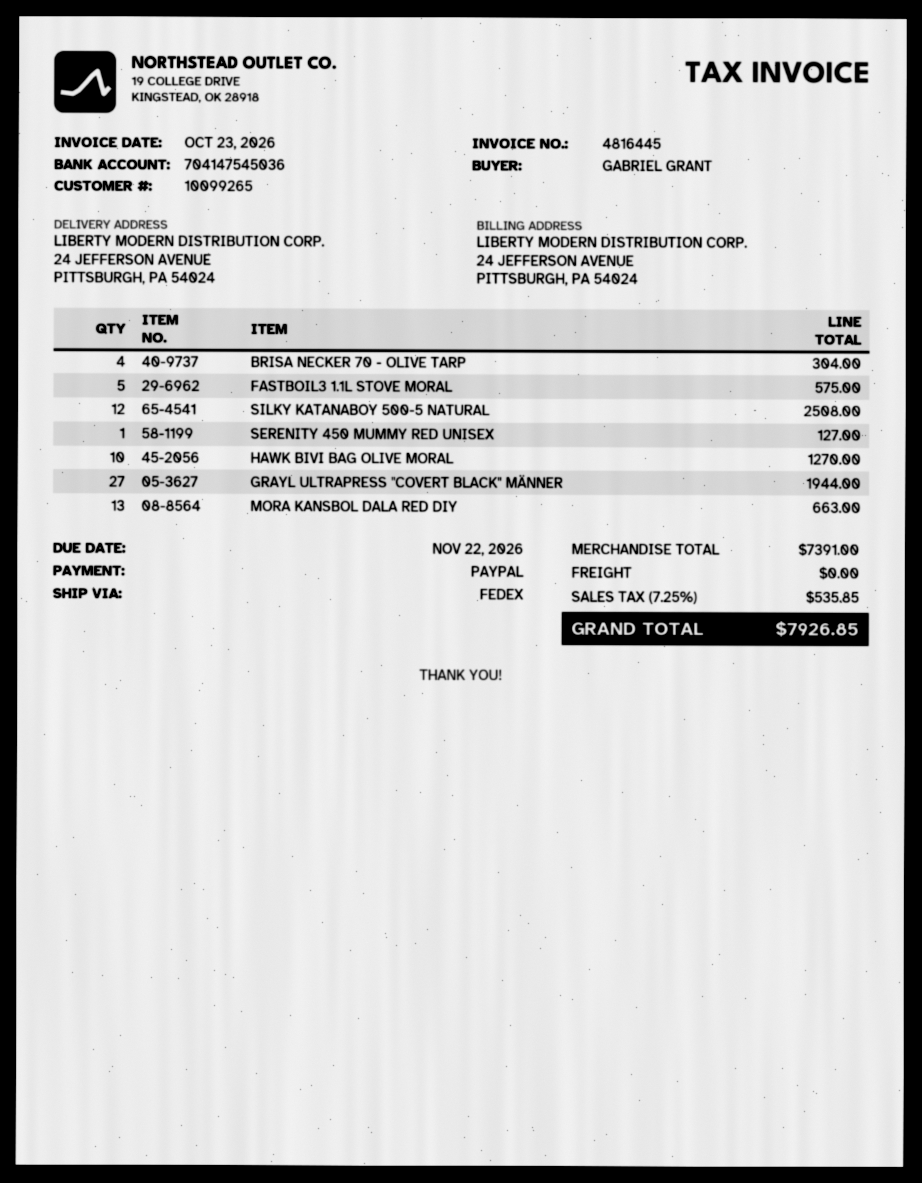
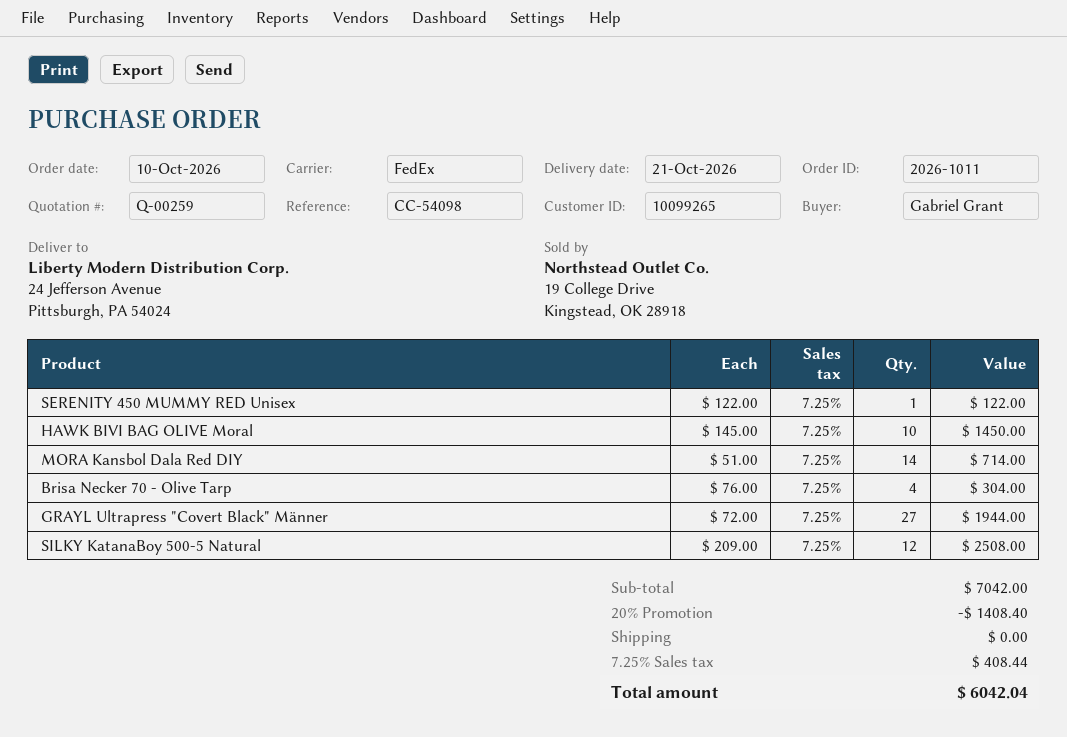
FASTBOIL3 1.1L STOVE MORAL: 5 for 575.00 -> none
SERENITY 450 MUMMY RED UNISEX: 1 for 127.00 -> 1 for 122.00
HAWK BIVI BAG OLIVE MORAL: 10 for 1270.00 -> 10 for 1450.00
MORA KANSBOL DALA RED DIY: 13 for 663.00 -> 14 for 714.00
subtotal: 7391.00 -> 7042.00
discount: none -> 20% = 1408.40
tax: 7.25% = 535.85 -> 7.25% = 408.44
total: 7926.85 -> 6042.04

